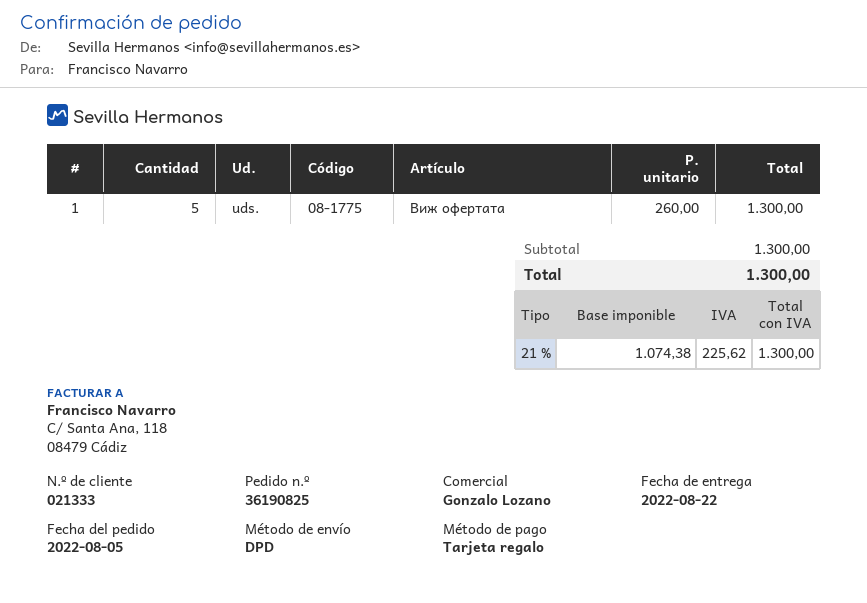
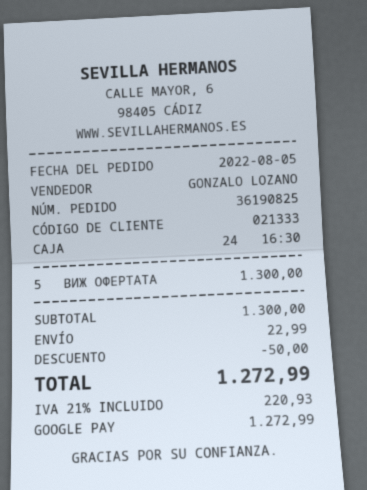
payment method: gift card -> Google Pay
discount: none -> 50.00
shipping: none -> 22.99
tax: 21% = 225.62 -> 21% = 220.93
total: 1300.00 -> 1272.99

